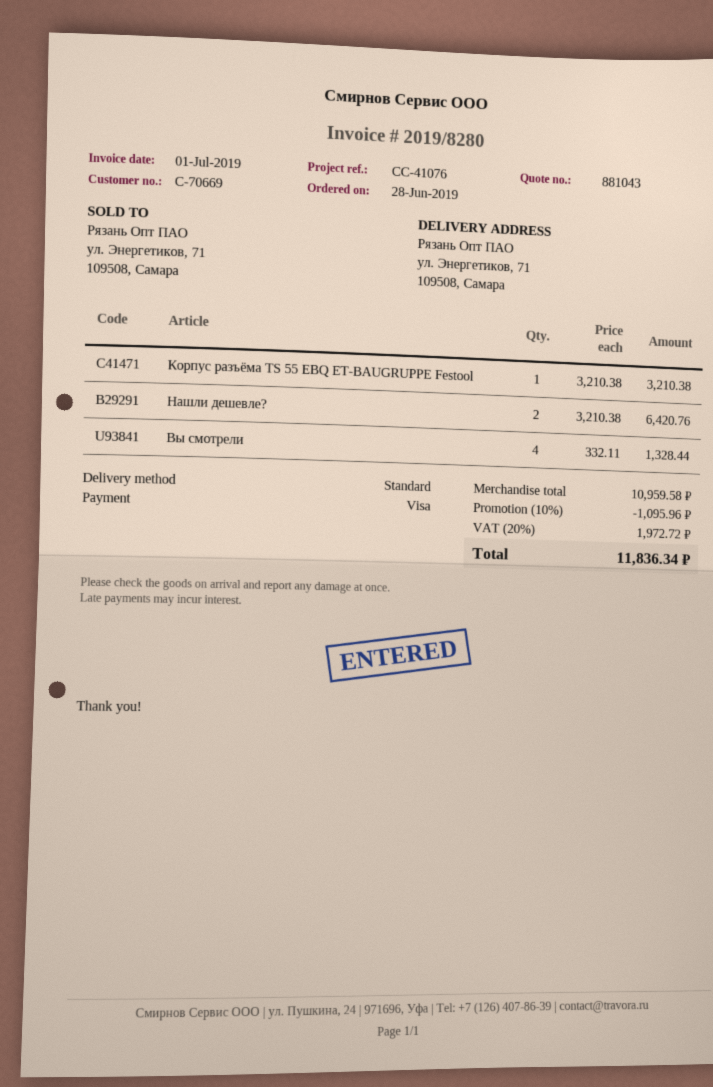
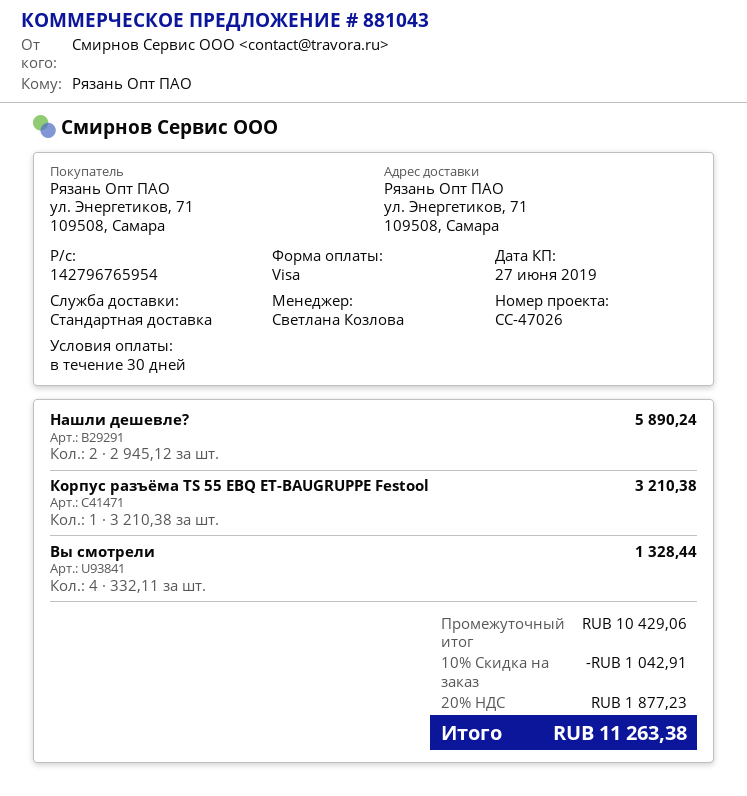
reference: CC-41076 -> CC-47026
Нашли дешевле?: 2 x 3210.38 = 6420.76 -> 2 x 2945.12 = 5890.24
subtotal: 10959.58 -> 10429.06
discount: 10% = 1095.96 -> 10% = 1042.91
tax: 20% = 1972.72 -> 20% = 1877.23
total: 11836.34 -> 11263.38

